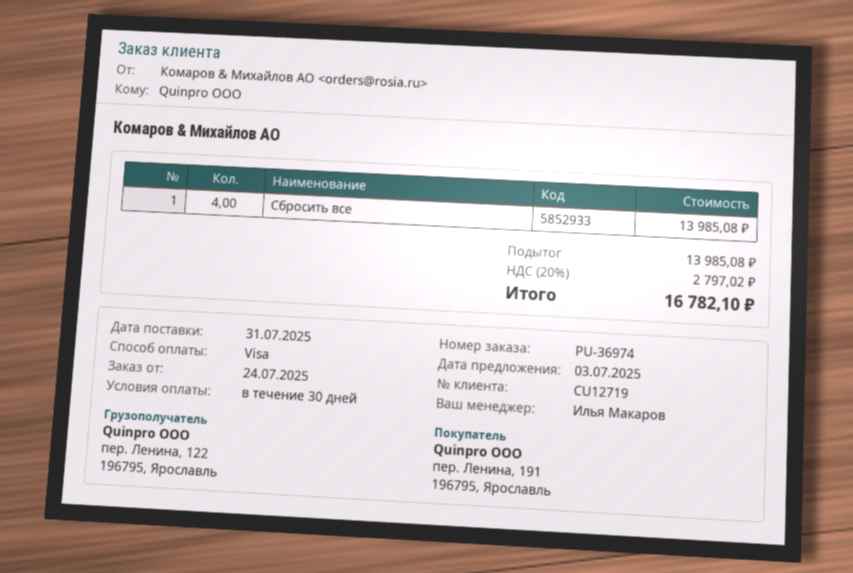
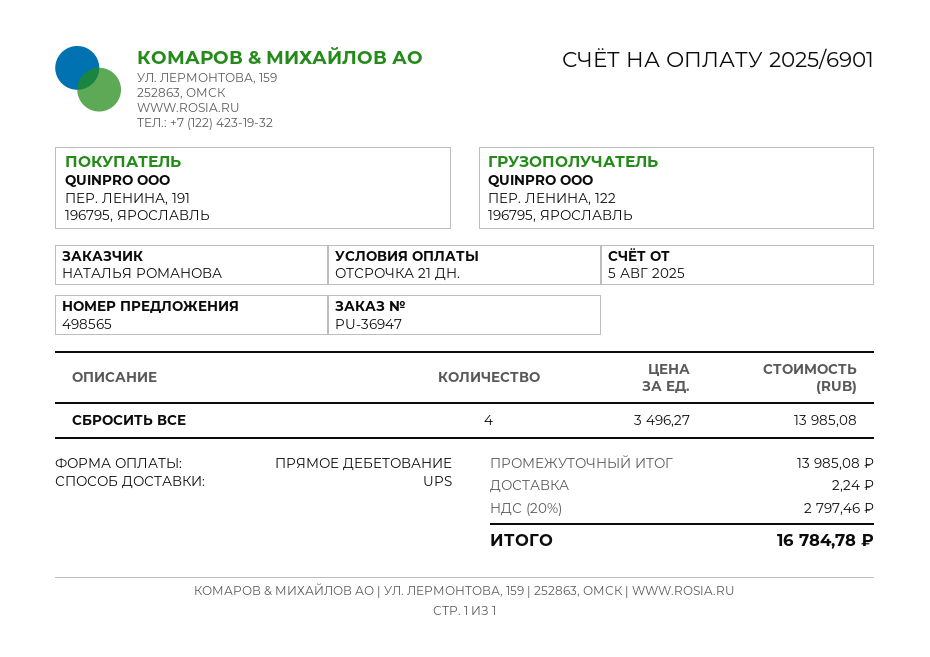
order number: PU-36974 -> PU-36947
payment terms: 30 days -> 21 days
payment method: Visa -> direct debit
shipping: none -> 2.24
tax: 20% = 2797.02 -> 20% = 2797.46
total: 16782.10 -> 16784.78

